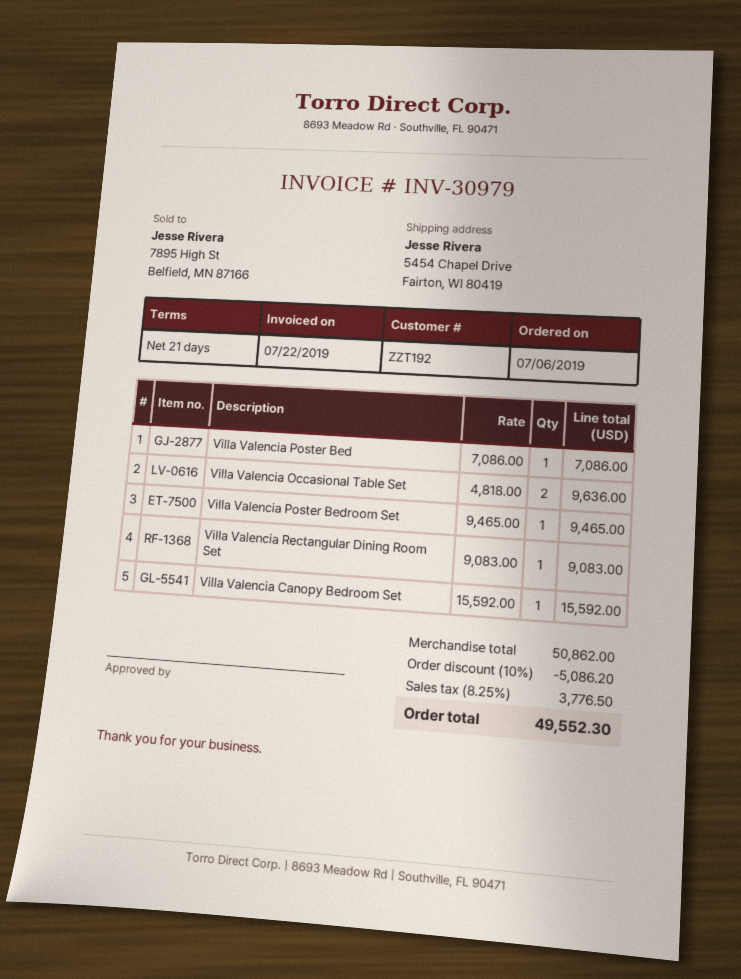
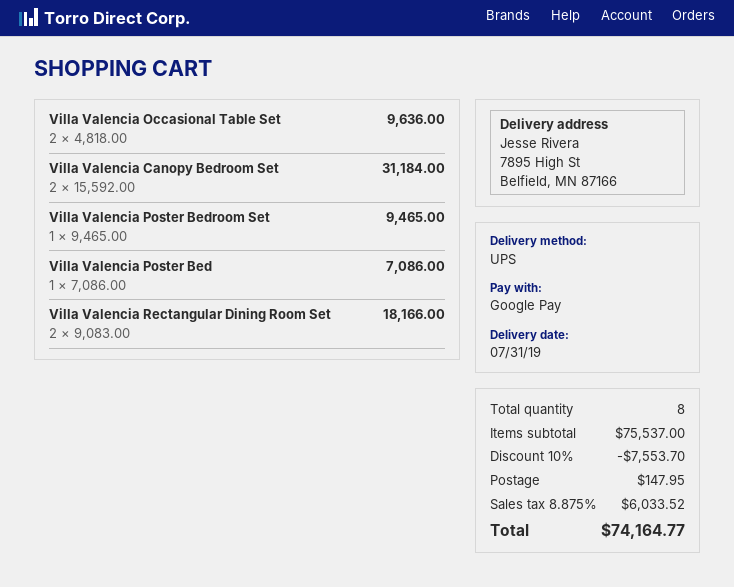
ship to: 5454 Chapel Drive, Fairton, WI 80419 -> 7895 High St, Belfield, MN 87166
Villa Valencia Rectangular Dining Room Set: 1 x 9083.00 = 9083.00 -> 2 x 9083.00 = 18166.00
Villa Valencia Canopy Bedroom Set: 1 x 15592.00 = 15592.00 -> 2 x 15592.00 = 31184.00
subtotal: 50862.00 -> 75537.00
discount: 10% = 5086.20 -> 10% = 7553.70
shipping: none -> 147.95
tax: 8.25% = 3776.50 -> 8.875% = 6033.52
total: 49552.30 -> 74164.77

